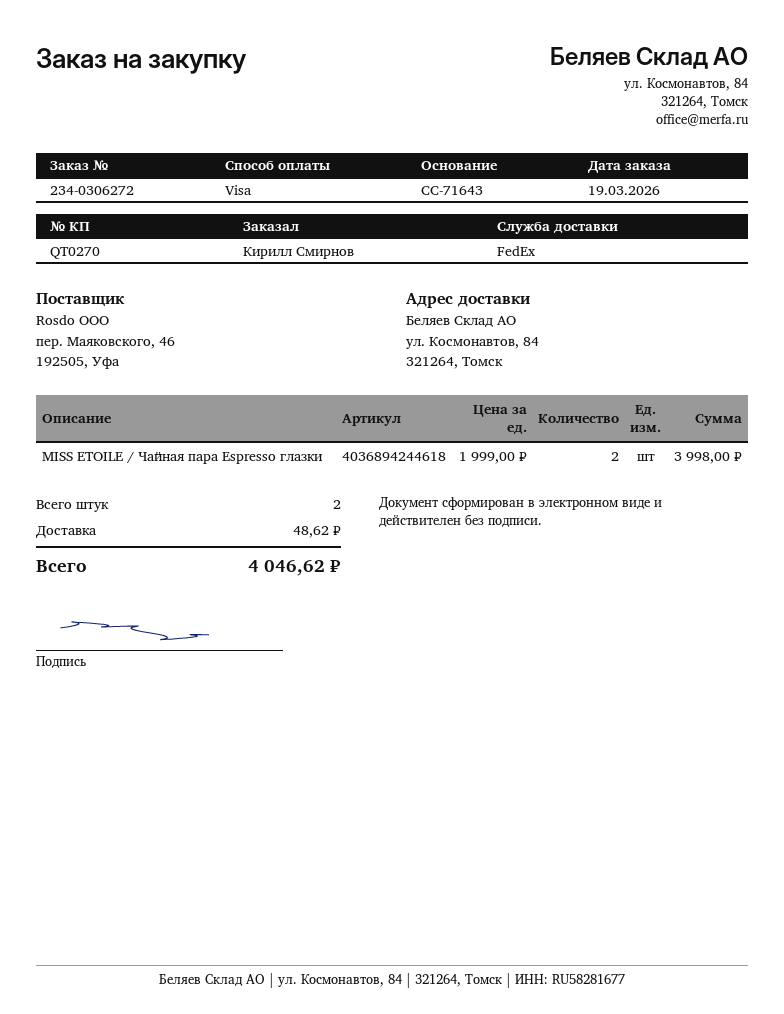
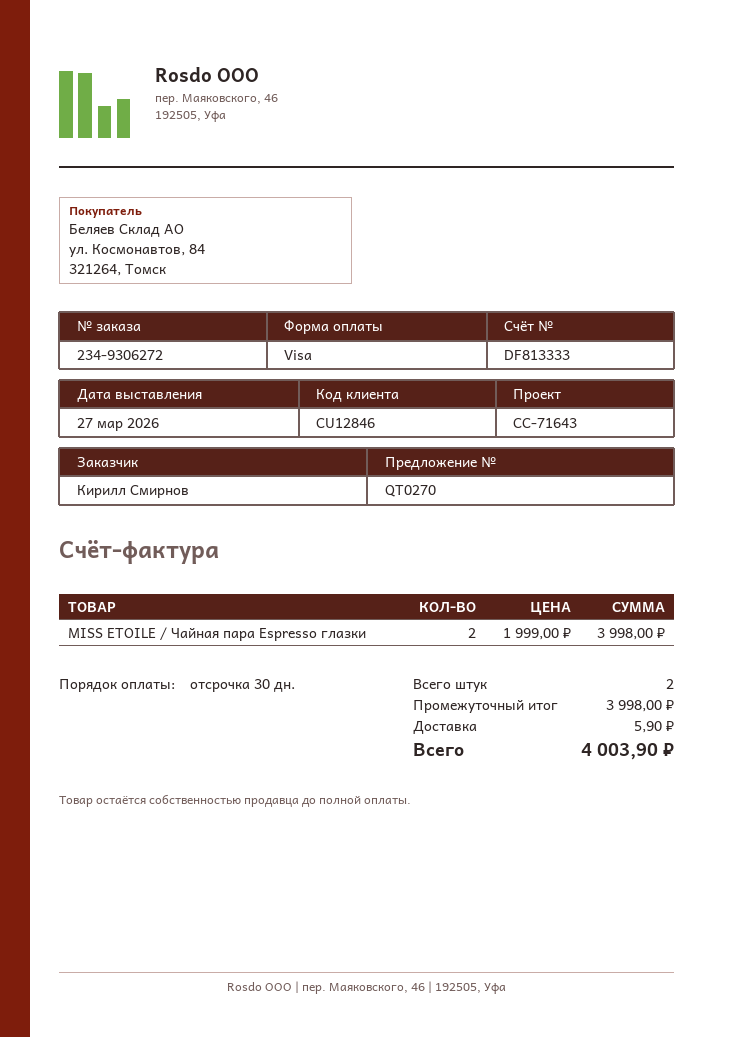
order number: 234-0306272 -> 234-9306272
shipping: 48.62 -> 5.90
total: 4046.62 -> 4003.90

